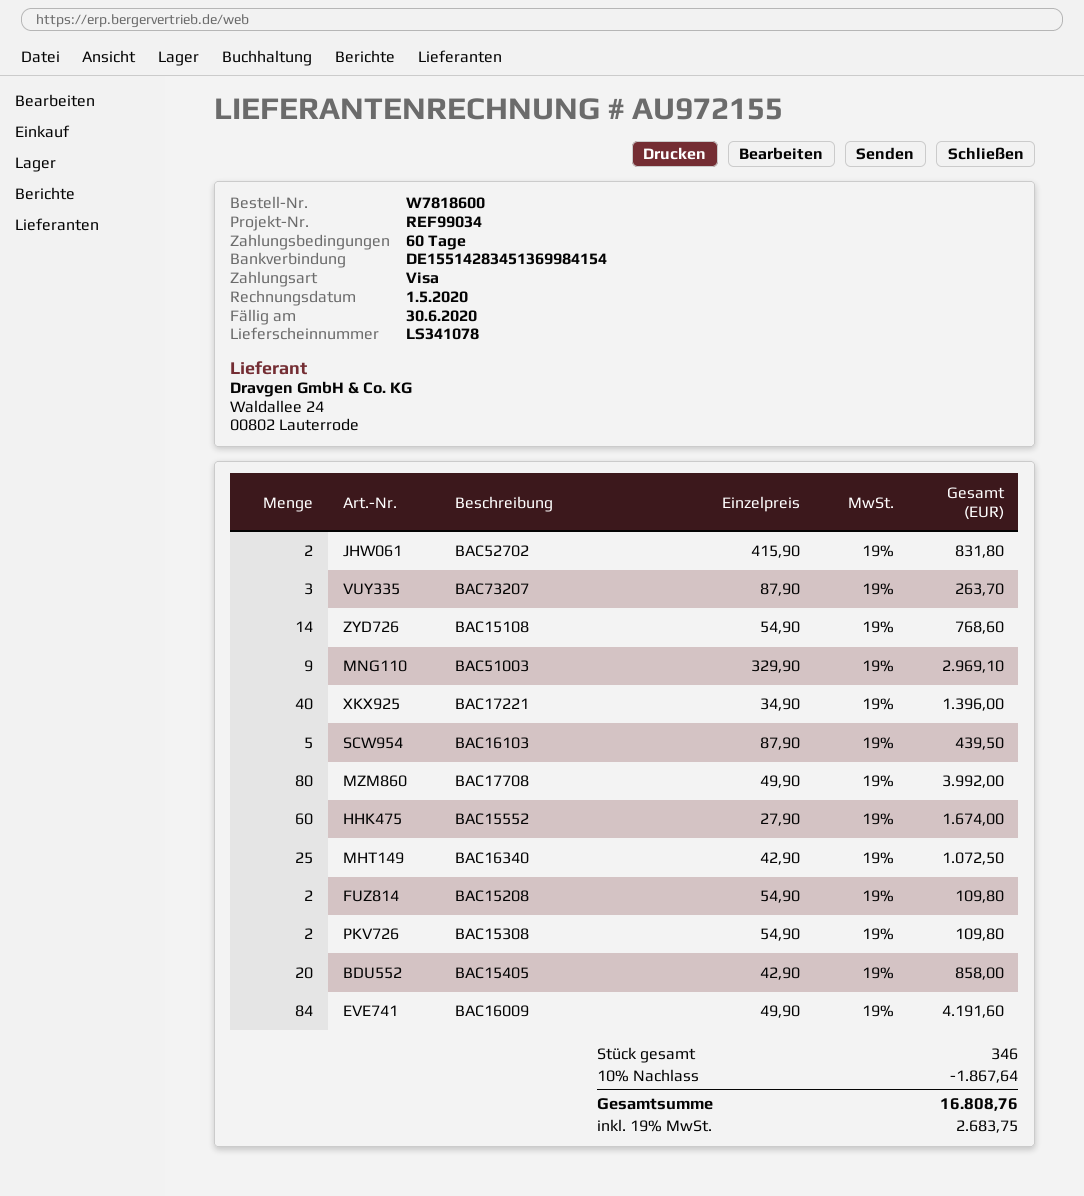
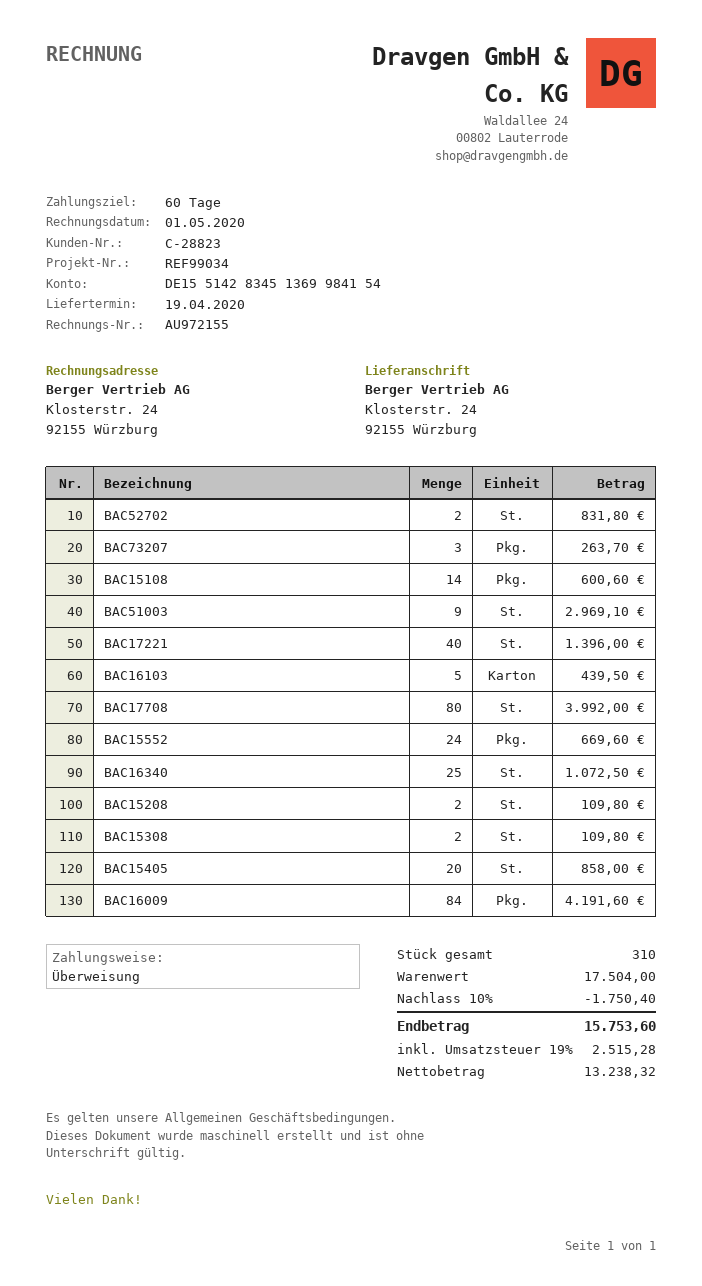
payment method: Visa -> bank transfer
BAC15108: 14 for 768.60 -> 14 for 600.60
BAC15552: 60 for 1674.00 -> 24 for 669.60
total quantity: 346 -> 310
discount: 10% = 1867.64 -> 10% = 1750.40
tax: 19% = 2683.75 -> 19% = 2515.28
total: 16808.76 -> 15753.60

